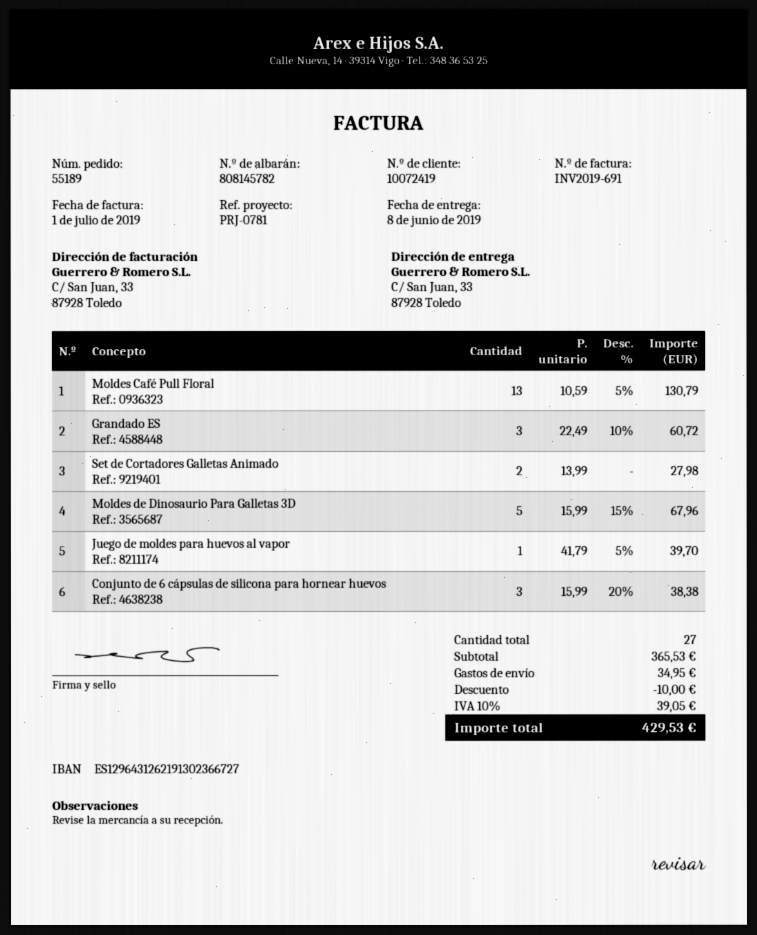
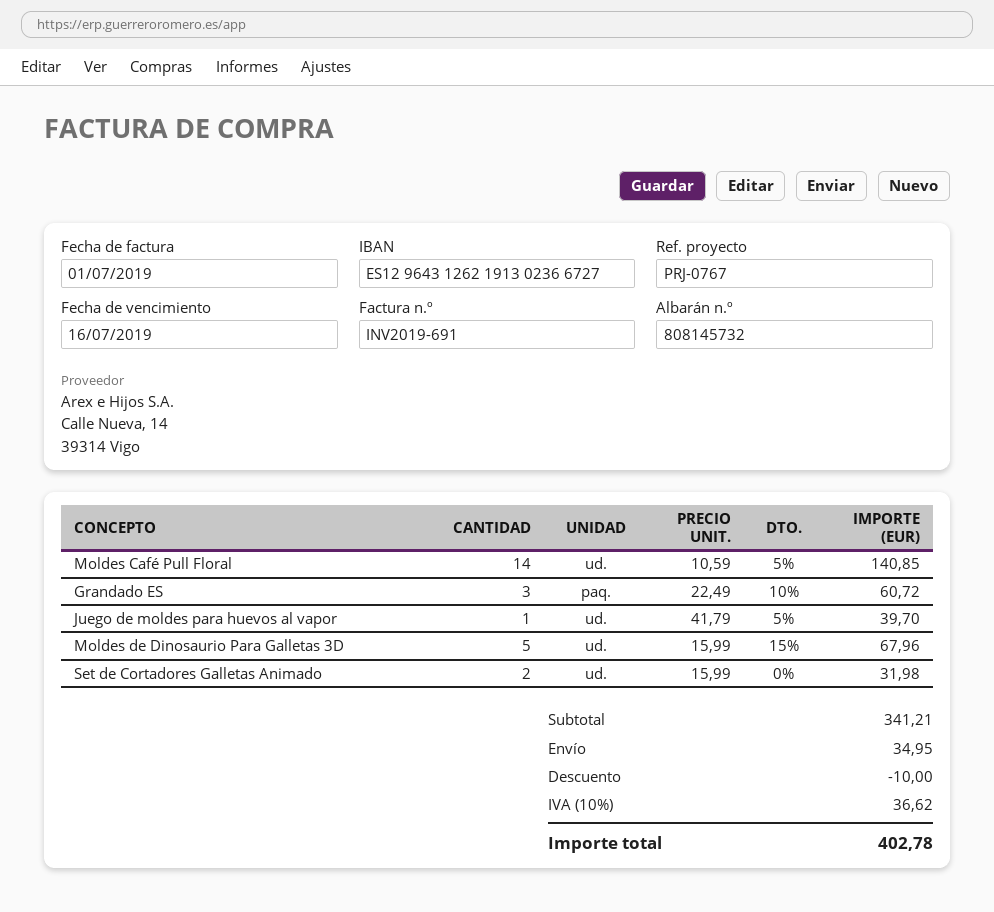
delivery note number: 808145782 -> 808145732
reference: PRJ-0781 -> PRJ-0767
Moldes Café Pull Floral: 13 x 10.59 - 5% = 130.79 -> 14 x 10.59 - 5% = 140.85
Set de Cortadores Galletas Animado: 2 x 13.99 = 27.98 -> 2 x 15.99 = 31.98
Conjunto de 6 cápsulas de silicona para hornear huevos: 3 x 15.99 - 20% = 38.38 -> none
subtotal: 365.53 -> 341.21
tax: 10% = 39.05 -> 10% = 36.62
total: 429.53 -> 402.78

